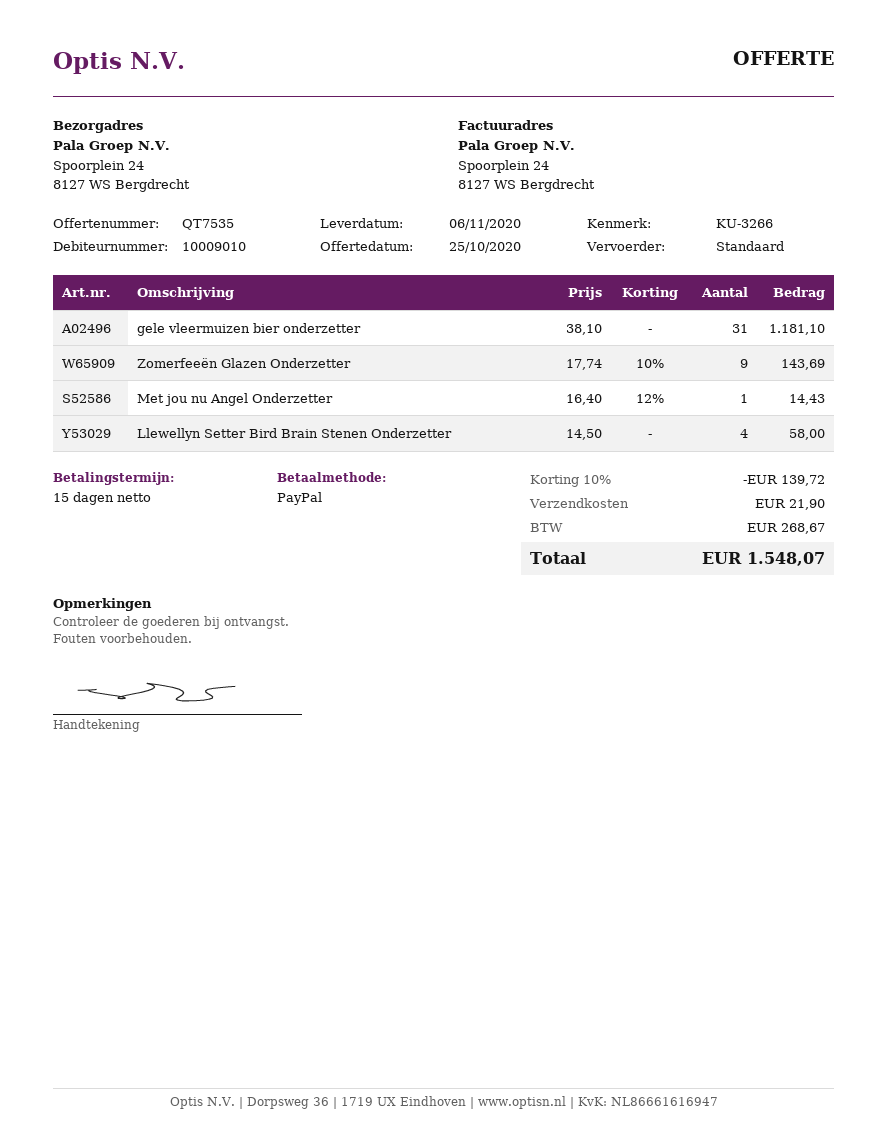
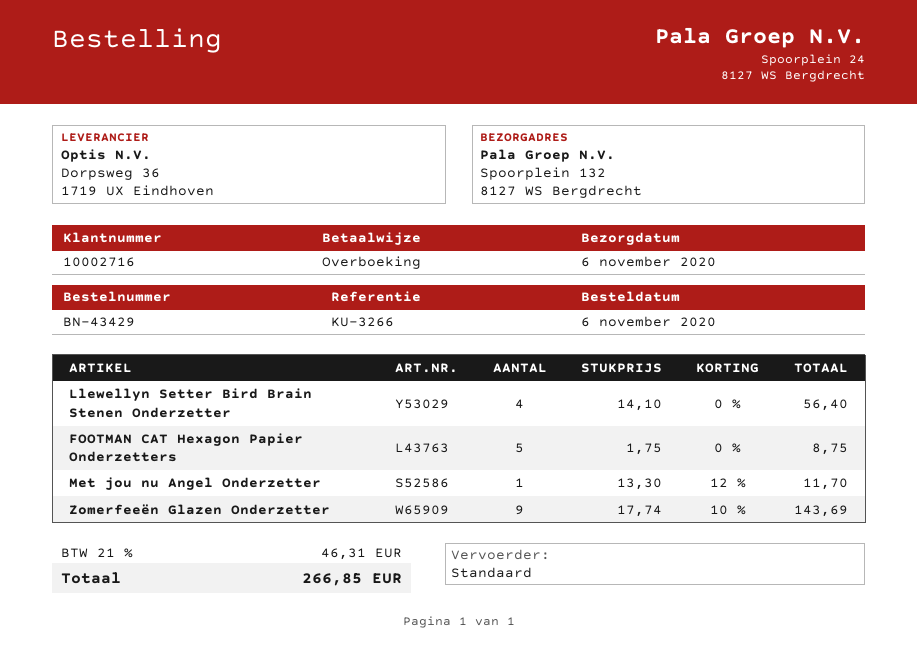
customer number: 10009010 -> 10002716
payment method: PayPal -> bank transfer
ship to: Spoorplein 24, 8127 WS Bergdrecht -> Spoorplein 132, 8127 WS Bergdrecht
gele vleermuizen bier onderzetter: 31 x 38.10 = 1181.10 -> none
Met jou nu Angel Onderzetter: 1 x 16.40 - 12% = 14.43 -> 1 x 13.30 - 12% = 11.70
Llewellyn Setter Bird Brain Stenen Onderzetter: 4 x 14.50 = 58.00 -> 4 x 14.10 = 56.40
FOOTMAN CAT Hexagon Papier Onderzetters: none -> 5 x 1.75 = 8.75
discount: 10% = 139.72 -> none
shipping: 21.90 -> none
tax: 268.67 -> 46.31
total: 1548.07 -> 266.85

